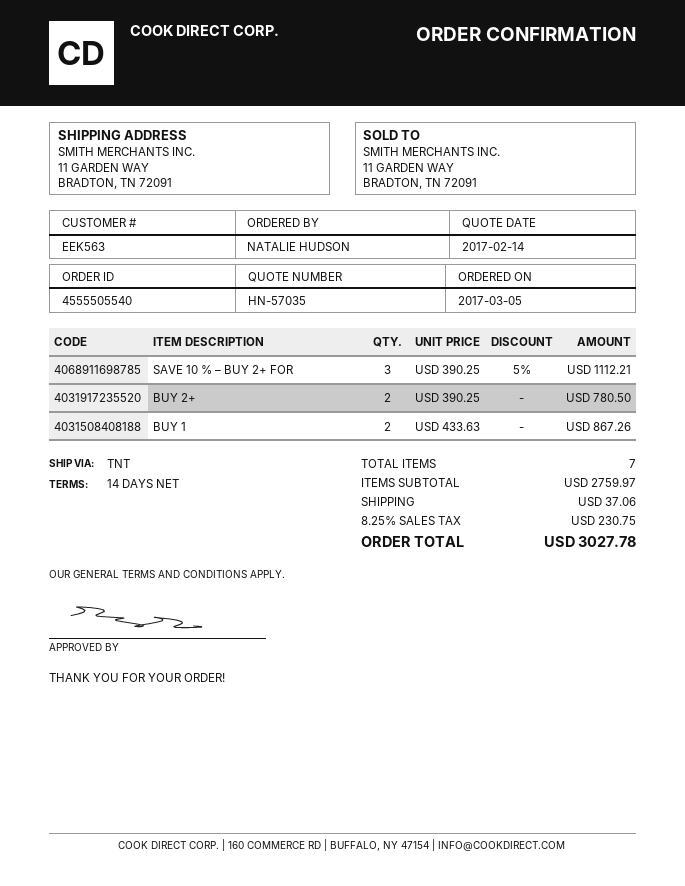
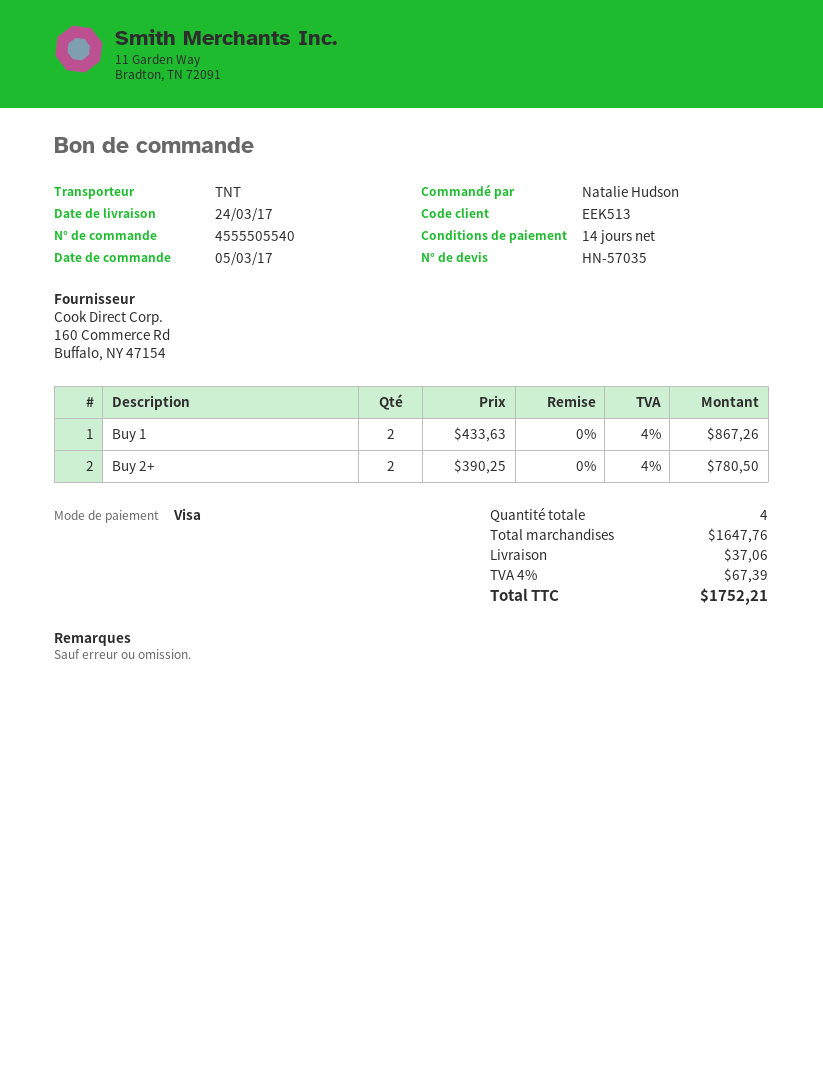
customer number: EEK563 -> EEK513
SAVE 10 % – BUY 2+ FOR: 3 x 390.25 - 5% = 1112.21 -> none
total quantity: 7 -> 4
subtotal: 2759.97 -> 1647.76
tax: 8.25% = 230.75 -> 4% = 67.39
total: 3027.78 -> 1752.21

